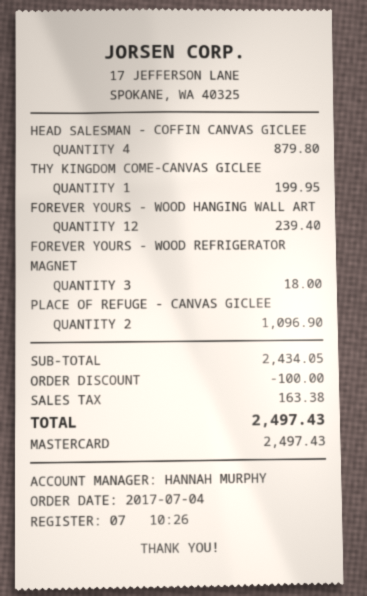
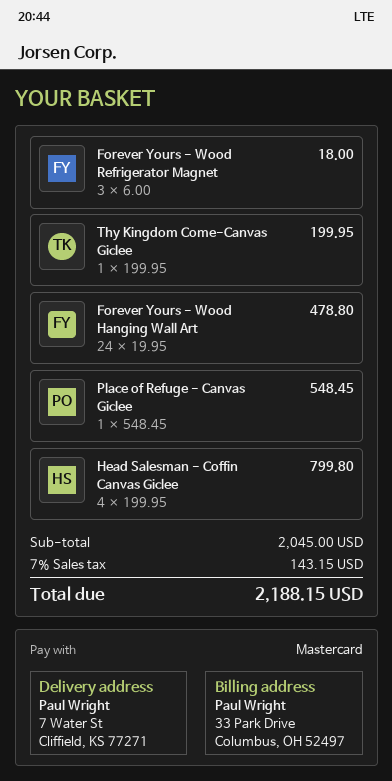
HEAD SALESMAN - COFFIN CANVAS GICLEE: 4 for 879.80 -> 4 for 799.80
FOREVER YOURS - WOOD HANGING WALL ART: 12 for 239.40 -> 24 for 478.80
PLACE OF REFUGE - CANVAS GICLEE: 2 for 1096.90 -> 1 for 548.45
subtotal: 2434.05 -> 2045.00
discount: 100.00 -> none
tax: 163.38 -> 143.15
total: 2497.43 -> 2188.15

